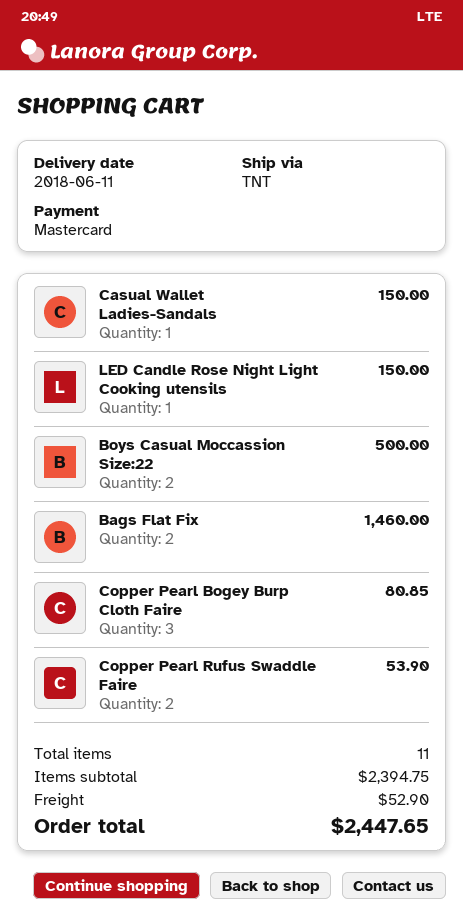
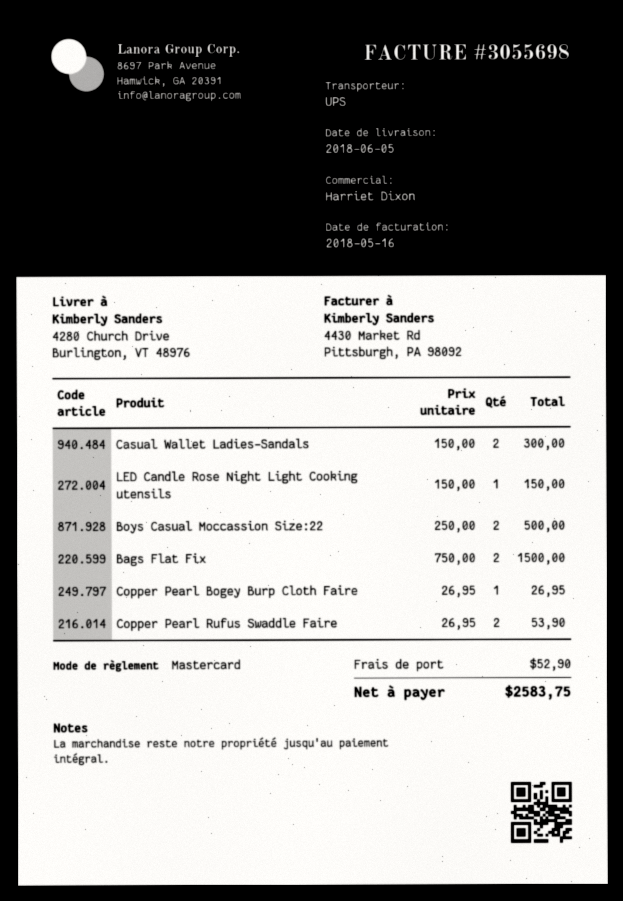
delivery date: 2018-06-11 -> 2018-06-05
shipping method: TNT -> UPS
Casual Wallet Ladies-Sandals: 1 for 150.00 -> 2 for 300.00
Bags Flat Fix: 2 for 1460.00 -> 2 for 1500.00
Copper Pearl Bogey Burp Cloth Faire: 3 for 80.85 -> 1 for 26.95
total: 2447.65 -> 2583.75

